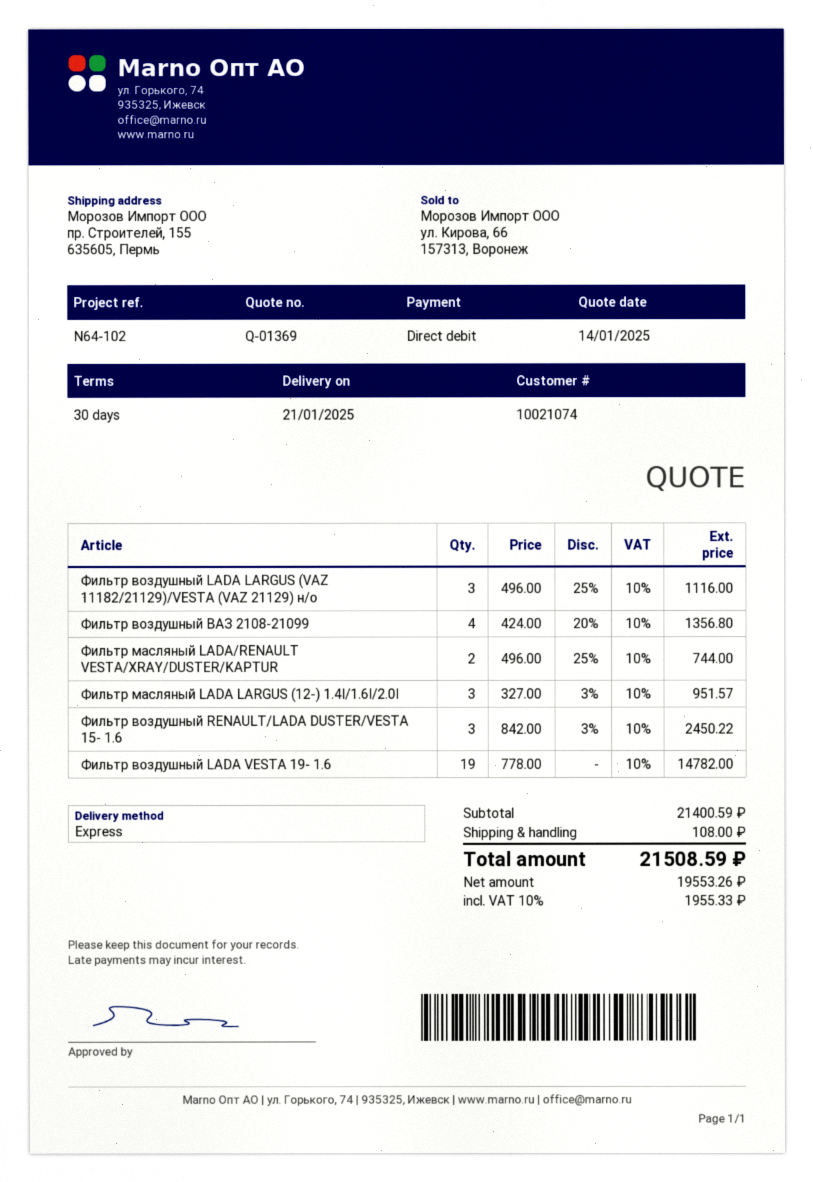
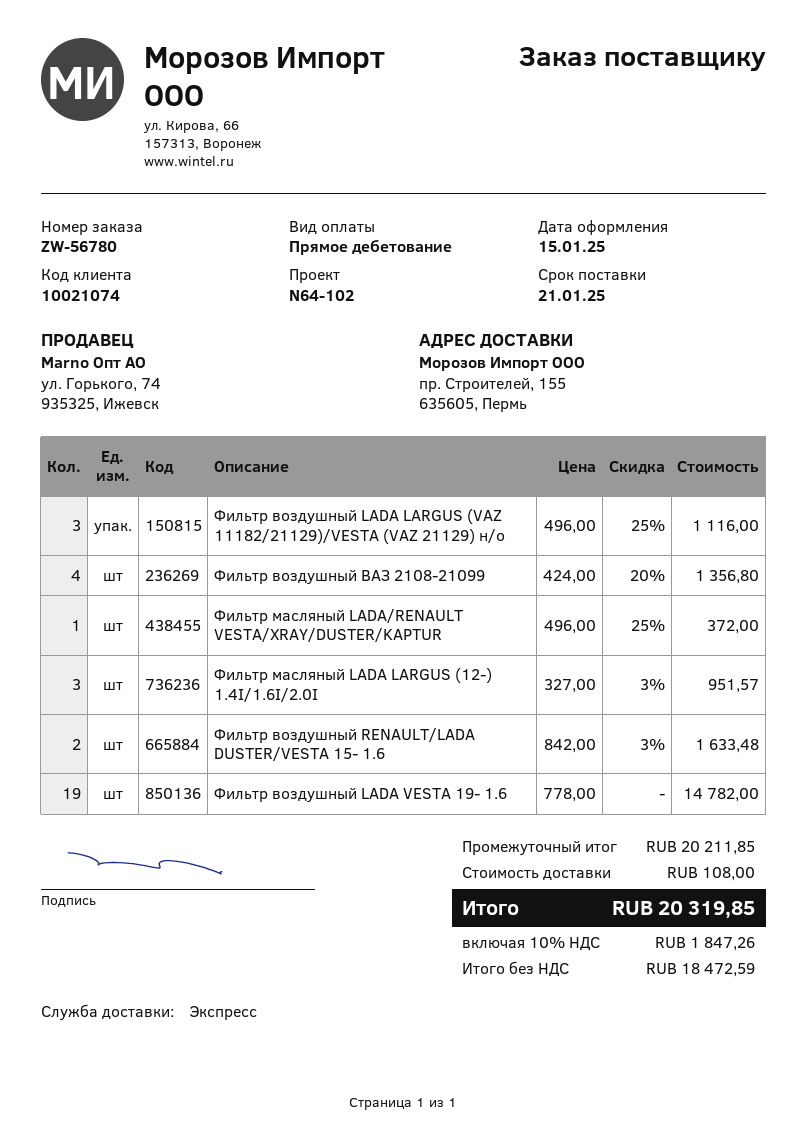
Фильтр масляный LADA/RENAULT VESTA/XRAY/DUSTER/KAPTUR: 2 x 496.00 - 25% = 744.00 -> 1 x 496.00 - 25% = 372.00
Фильтр воздушный RENAULT/LADA DUSTER/VESTA 15- 1.6: 3 x 842.00 - 3% = 2450.22 -> 2 x 842.00 - 3% = 1633.48
subtotal: 21400.59 -> 20211.85
net: 19553.26 -> 18472.59
tax: 10% = 1955.33 -> 10% = 1847.26
total: 21508.59 -> 20319.85

